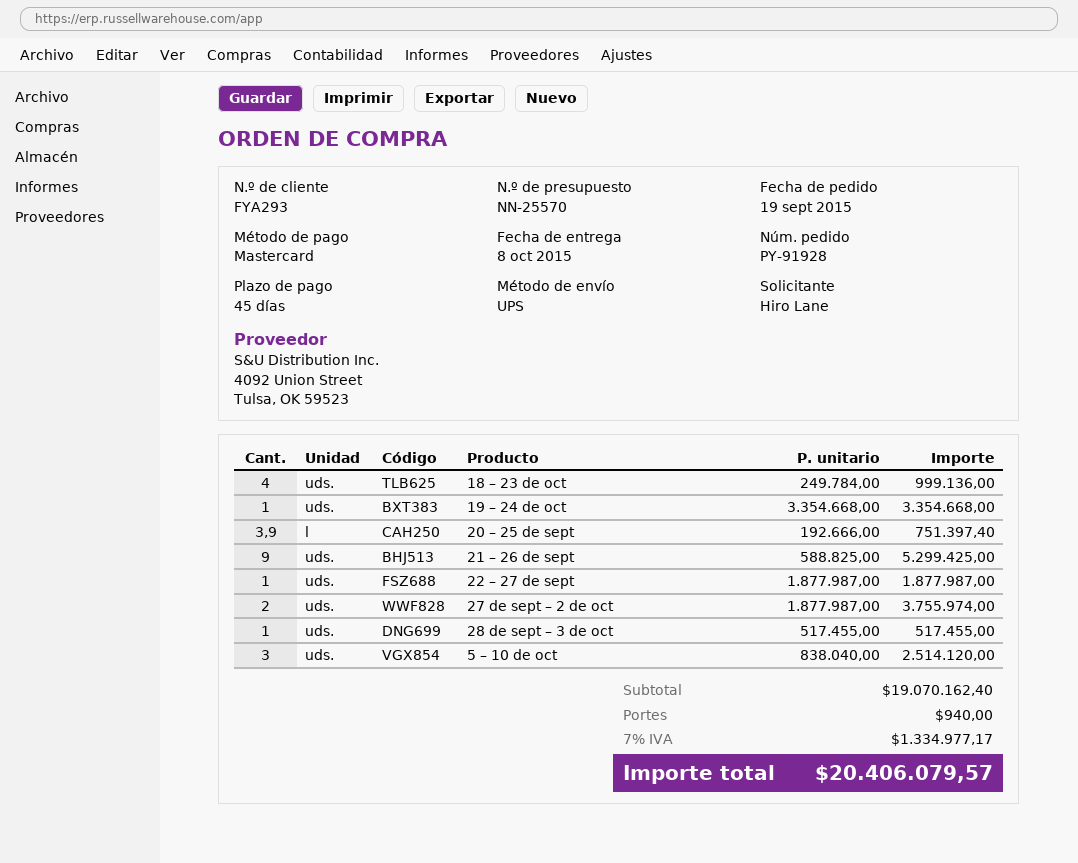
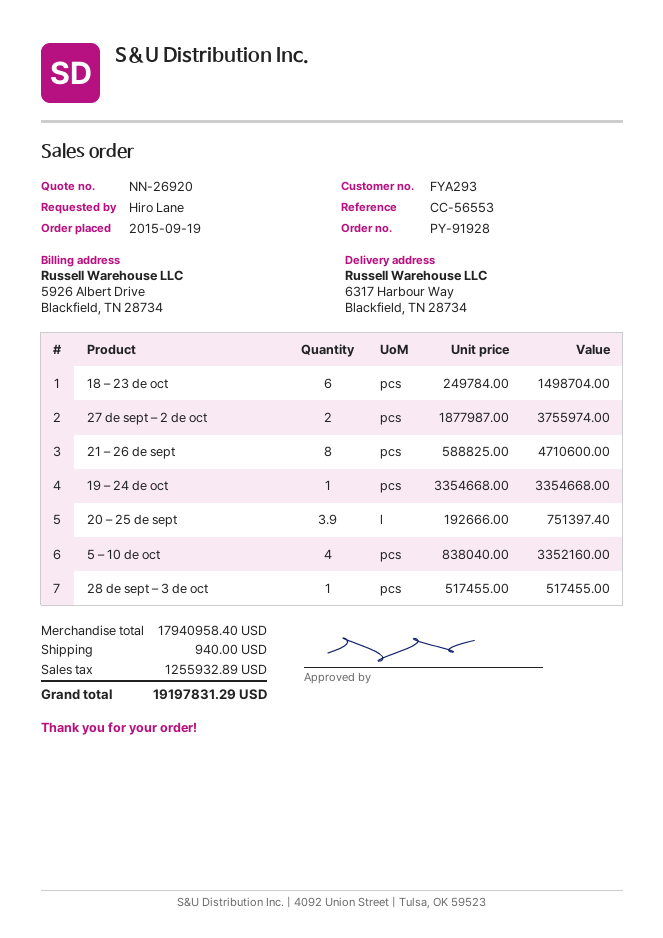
quote number: NN-25570 -> NN-26920
18 – 23 de oct: 4 x 249784.00 = 999136.00 -> 6 x 249784.00 = 1498704.00
21 – 26 de sept: 9 x 588825.00 = 5299425.00 -> 8 x 588825.00 = 4710600.00
22 – 27 de sept: 1 x 1877987.00 = 1877987.00 -> none
5 – 10 de oct: 3 x 838040.00 = 2514120.00 -> 4 x 838040.00 = 3352160.00
subtotal: 19070162.40 -> 17940958.40
tax: 1334977.17 -> 1255932.89
total: 20406079.57 -> 19197831.29

